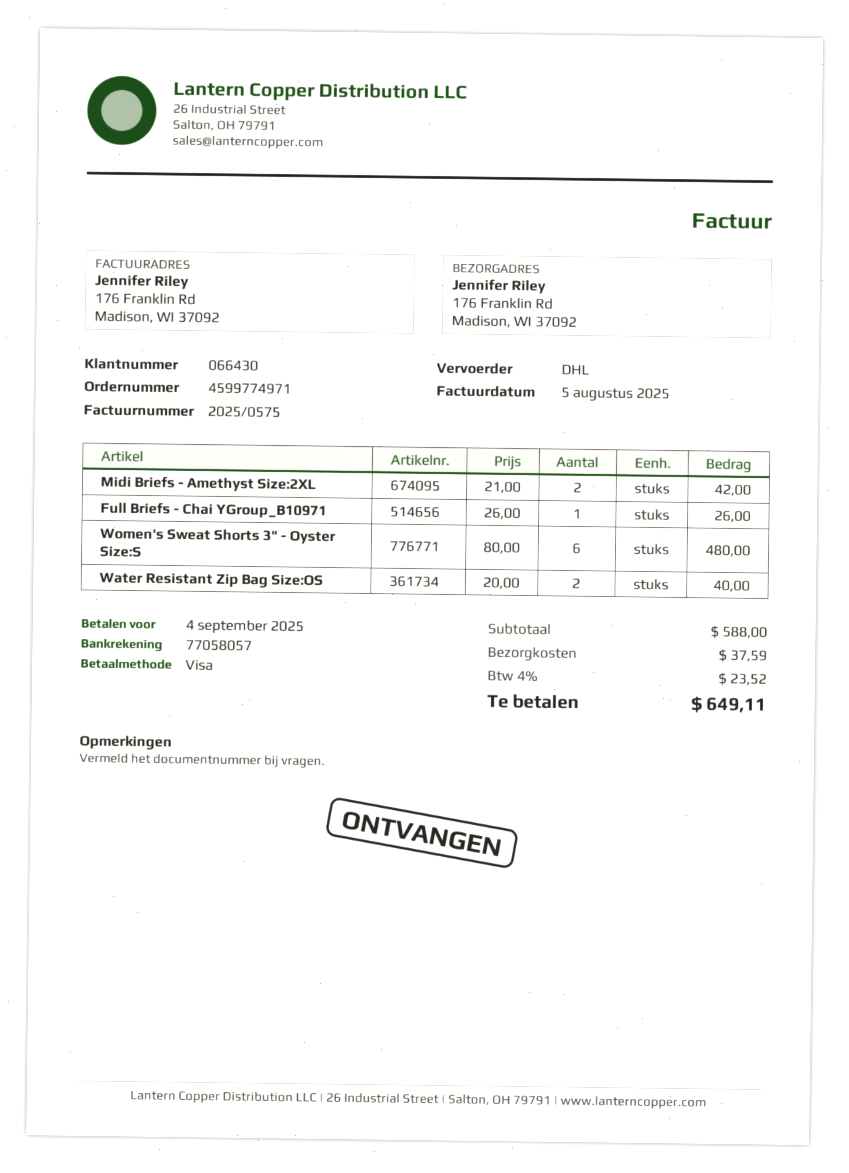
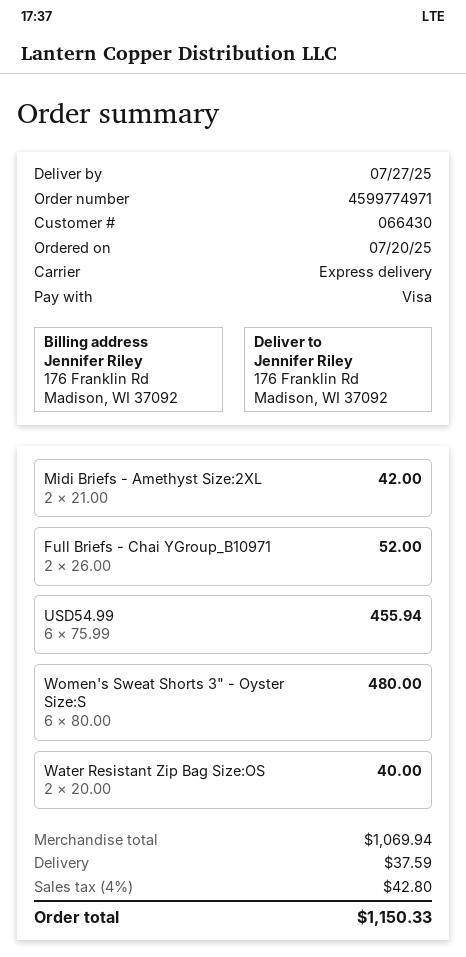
shipping method: DHL -> express
Full Briefs - Chai YGroup_B10971: 1 x 26.00 = 26.00 -> 2 x 26.00 = 52.00
USD54.99: none -> 6 x 75.99 = 455.94
subtotal: 588.00 -> 1069.94
tax: 4% = 23.52 -> 4% = 42.80
total: 649.11 -> 1150.33

